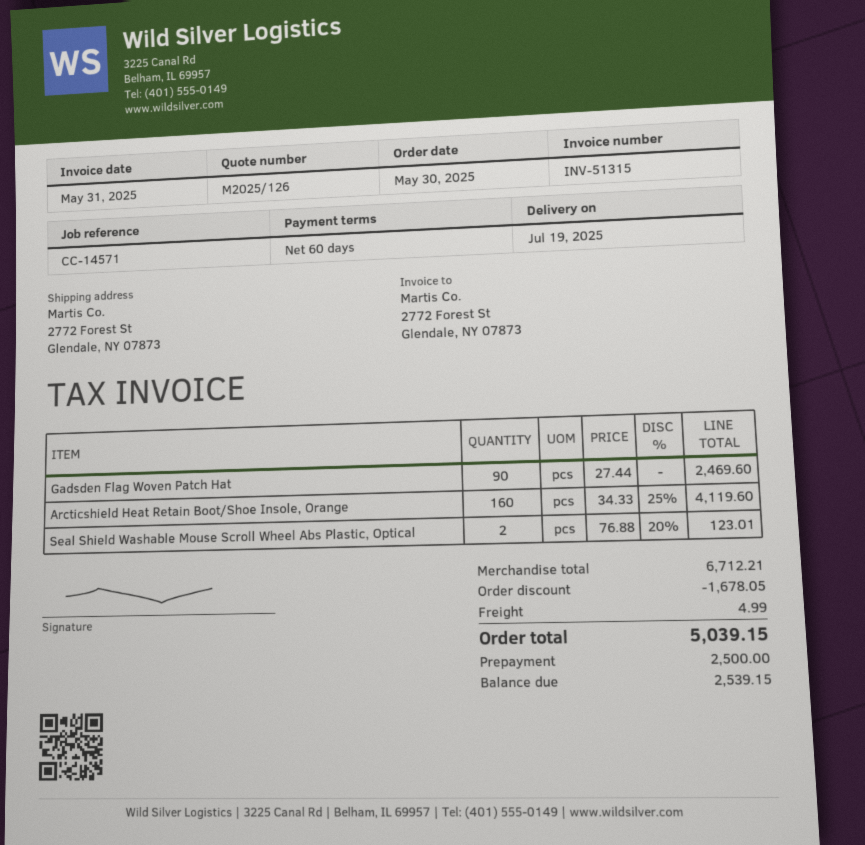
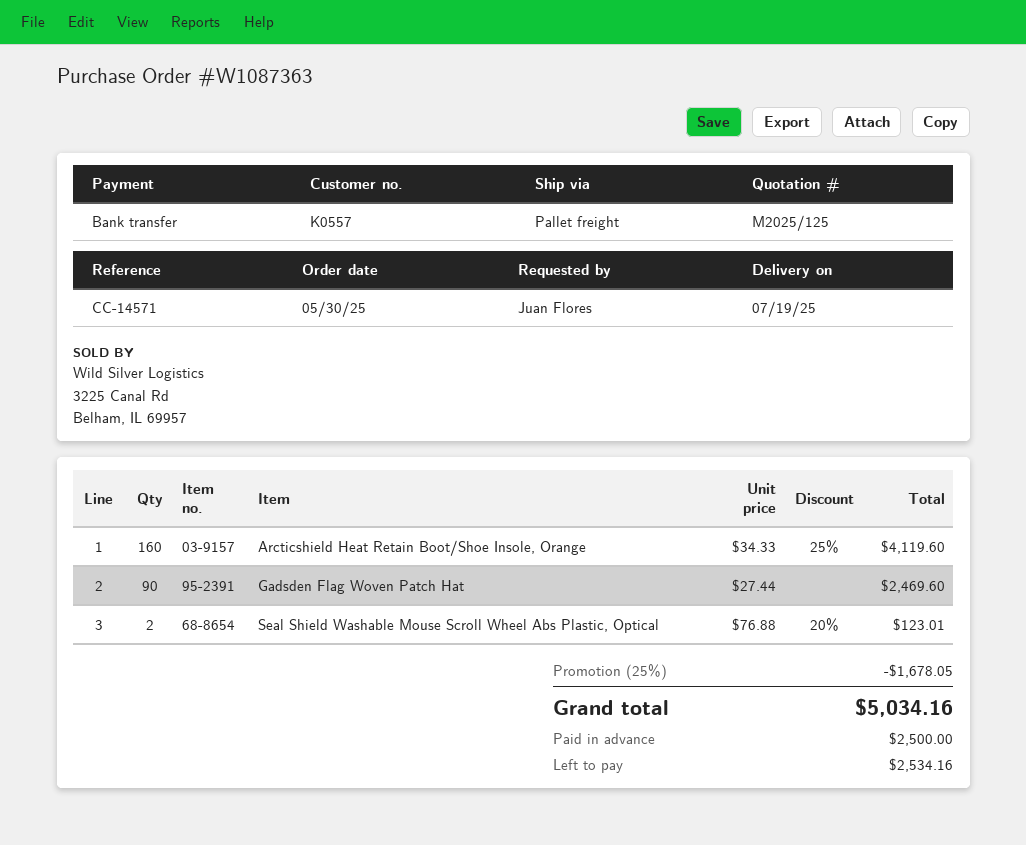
quote number: M2025/126 -> M2025/125
shipping: 4.99 -> none
total: 5039.15 -> 5034.16
balance: 2539.15 -> 2534.16

